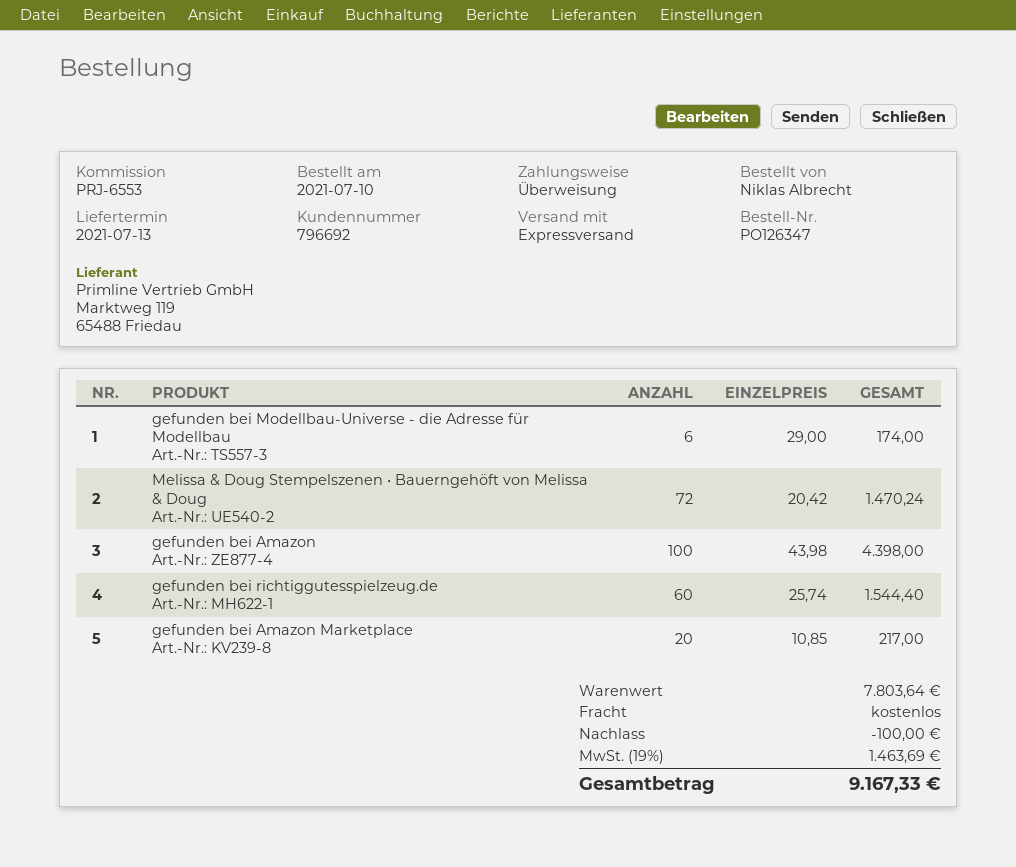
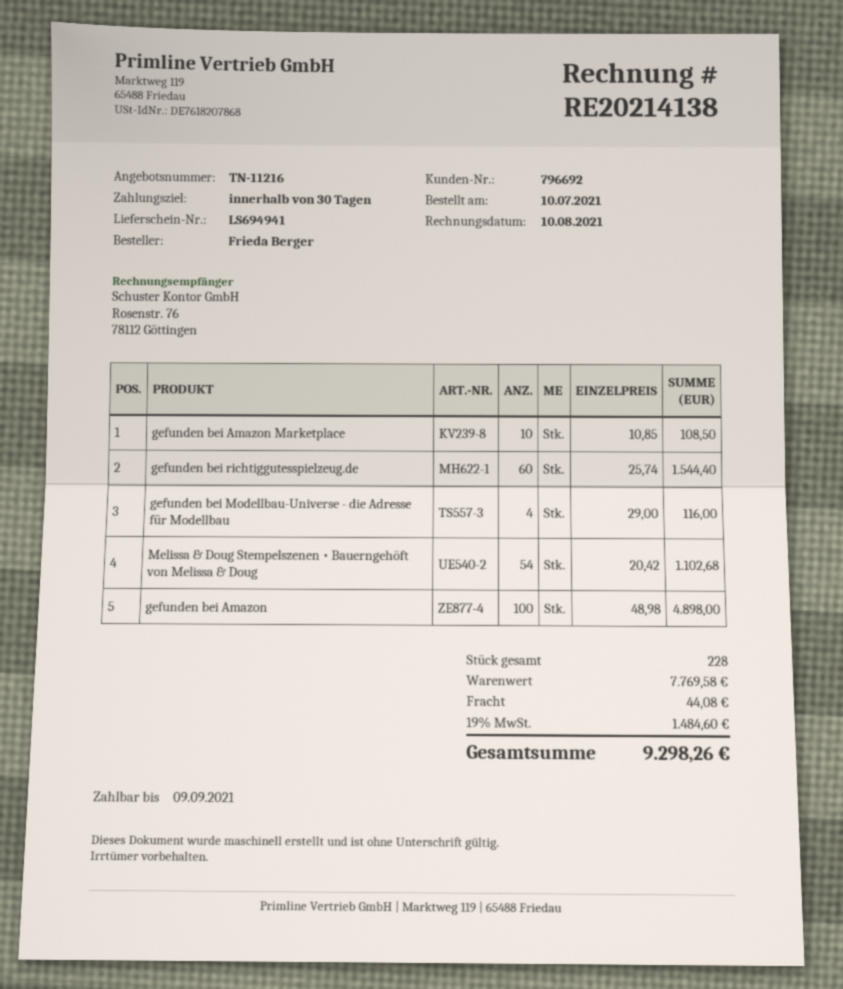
ordered by: Niklas Albrecht -> Frieda Berger
gefunden bei Modellbau-Universe - die Adresse für Modellbau: 6 x 29.00 = 174.00 -> 4 x 29.00 = 116.00
Melissa & Doug Stempelszenen • Bauerngehöft von Melissa & Doug: 72 x 20.42 = 1470.24 -> 54 x 20.42 = 1102.68
gefunden bei Amazon: 100 x 43.98 = 4398.00 -> 100 x 48.98 = 4898.00
gefunden bei Amazon Marketplace: 20 x 10.85 = 217.00 -> 10 x 10.85 = 108.50
subtotal: 7803.64 -> 7769.58
discount: 100.00 -> none
shipping: 0.00 -> 44.08
tax: 19% = 1463.69 -> 19% = 1484.60
total: 9167.33 -> 9298.26

